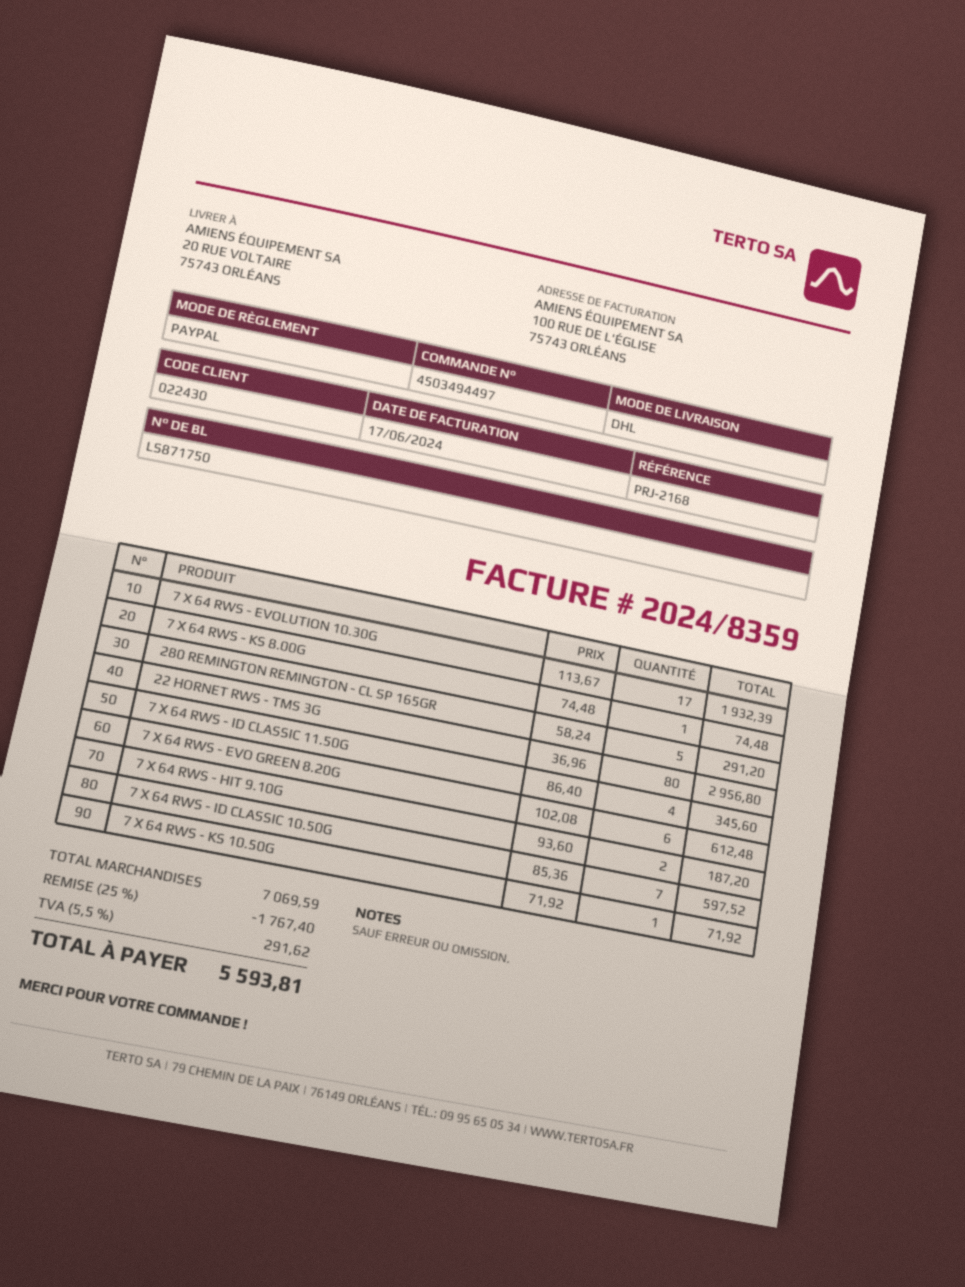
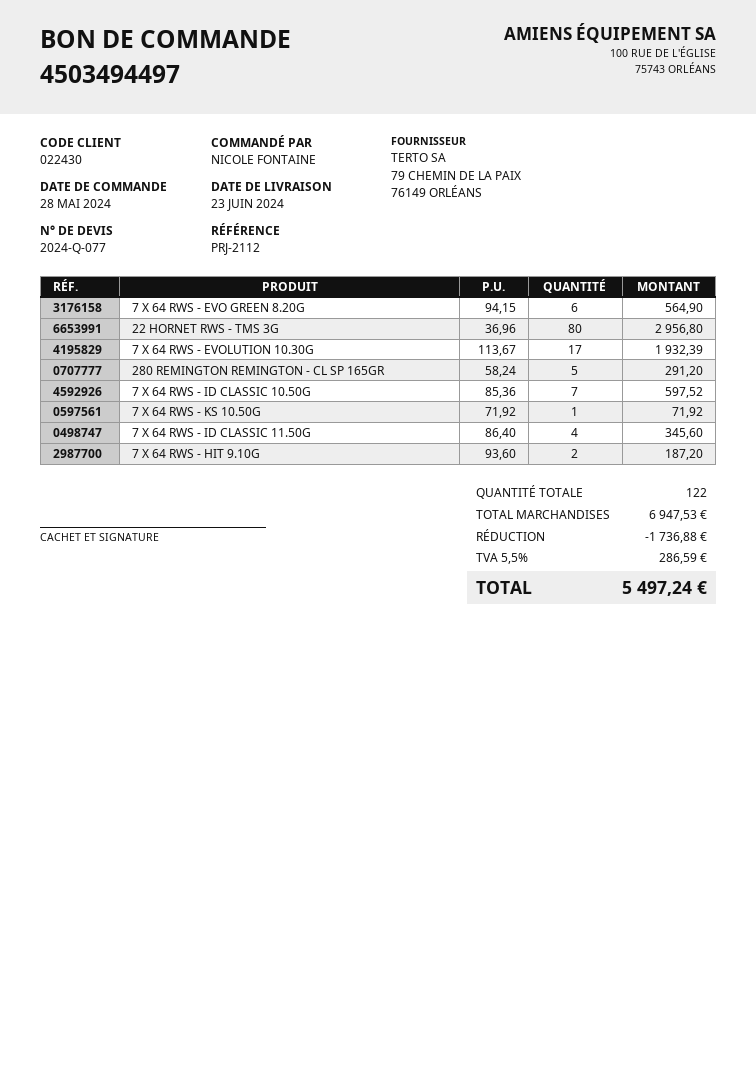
reference: PRJ-2168 -> PRJ-2112
7 X 64 RWS - KS 8.00G: 1 x 74.48 = 74.48 -> none
7 X 64 RWS - EVO GREEN 8.20G: 6 x 102.08 = 612.48 -> 6 x 94.15 = 564.90
subtotal: 7069.59 -> 6947.53
discount: 1767.40 -> 1736.88
tax: 5.5% = 291.62 -> 5.5% = 286.59
total: 5593.81 -> 5497.24

